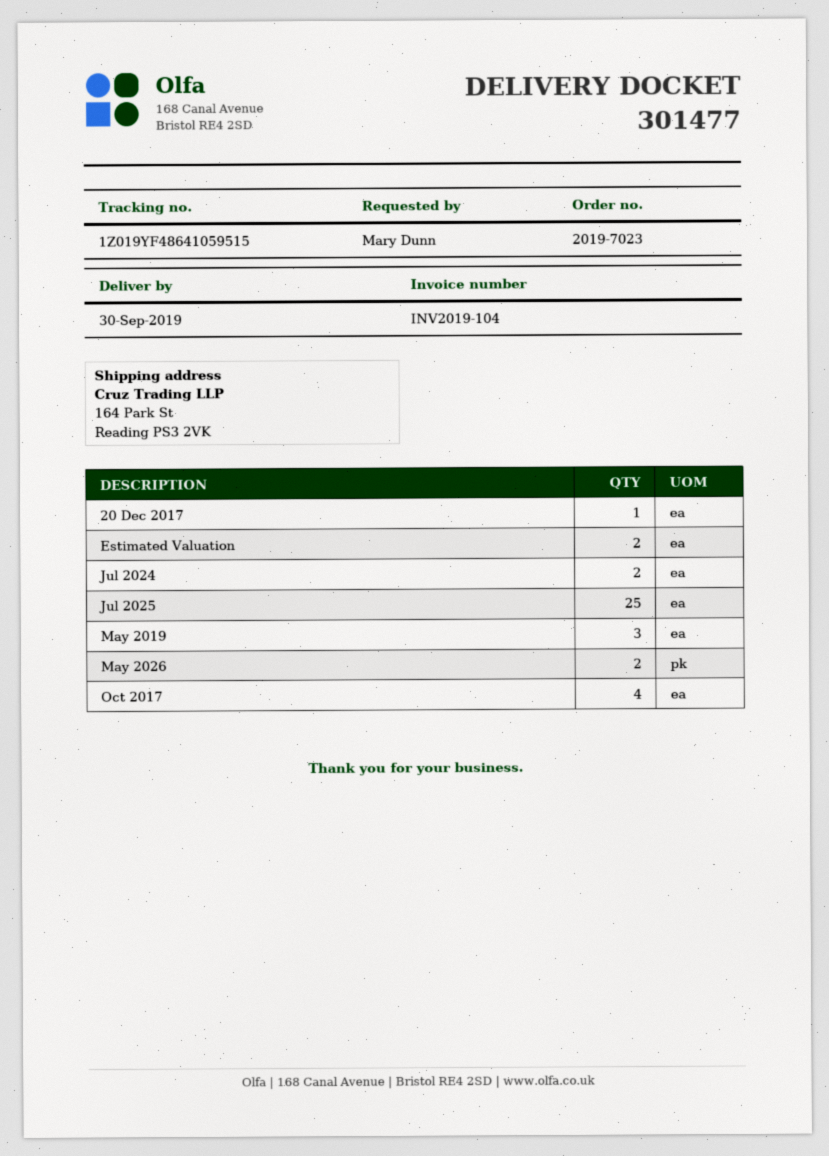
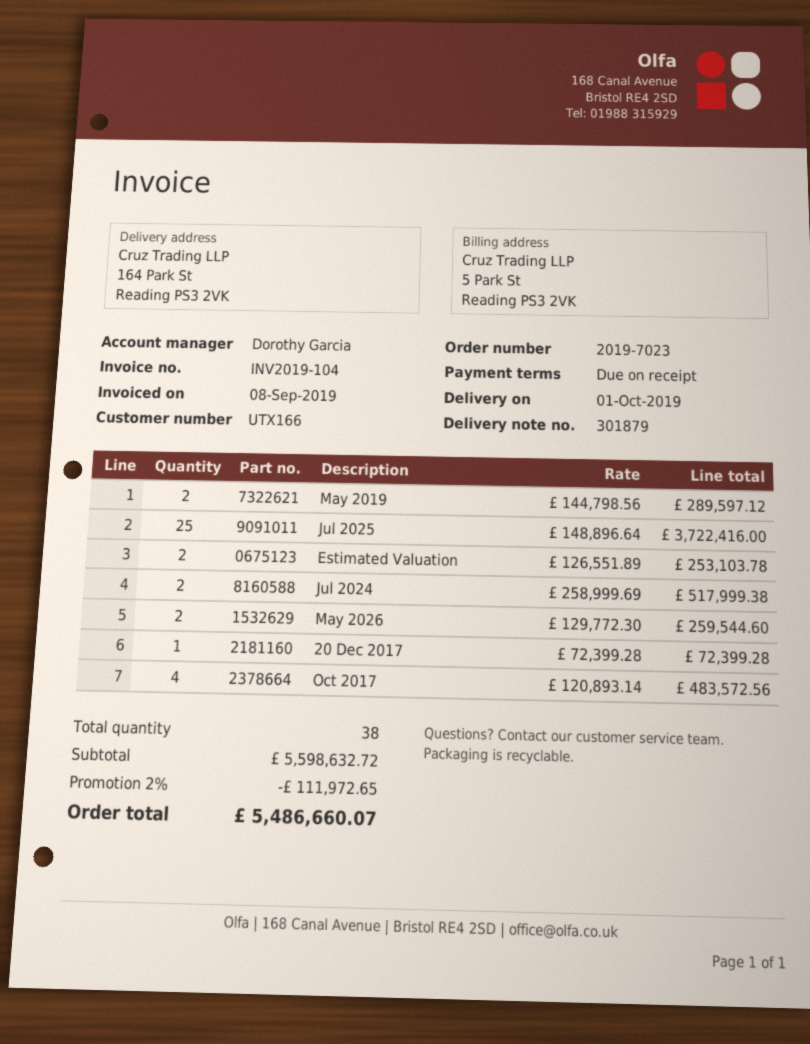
delivery note number: 301477 -> 301879
delivery date: 2019-09-30 -> 2019-10-01
May 2019: 3 -> 2

